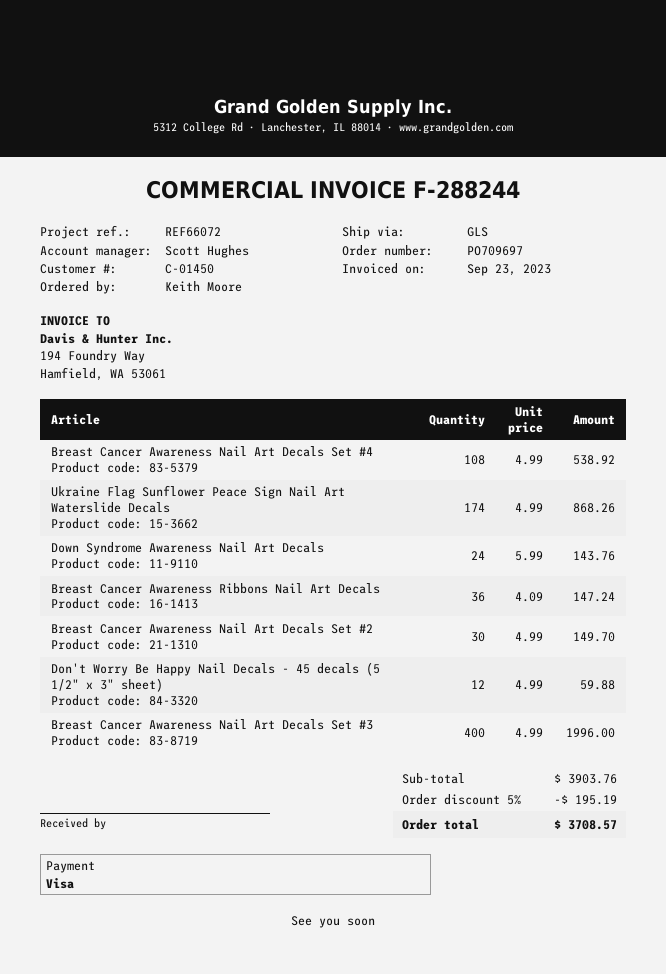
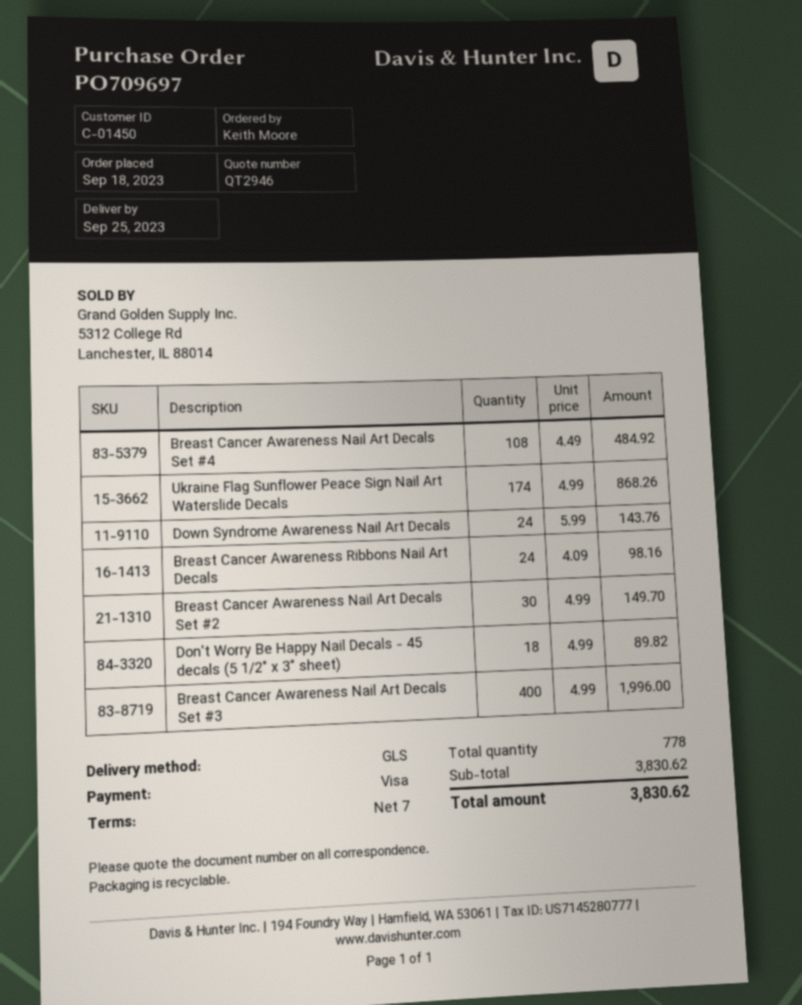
Breast Cancer Awareness Nail Art Decals Set #4: 108 x 4.99 = 538.92 -> 108 x 4.49 = 484.92
Breast Cancer Awareness Ribbons Nail Art Decals: 36 x 4.09 = 147.24 -> 24 x 4.09 = 98.16
Don't Worry Be Happy Nail Decals - 45 decals (5 1/2" x 3" sheet): 12 x 4.99 = 59.88 -> 18 x 4.99 = 89.82
subtotal: 3903.76 -> 3830.62
discount: 5% = 195.19 -> none
total: 3708.57 -> 3830.62

